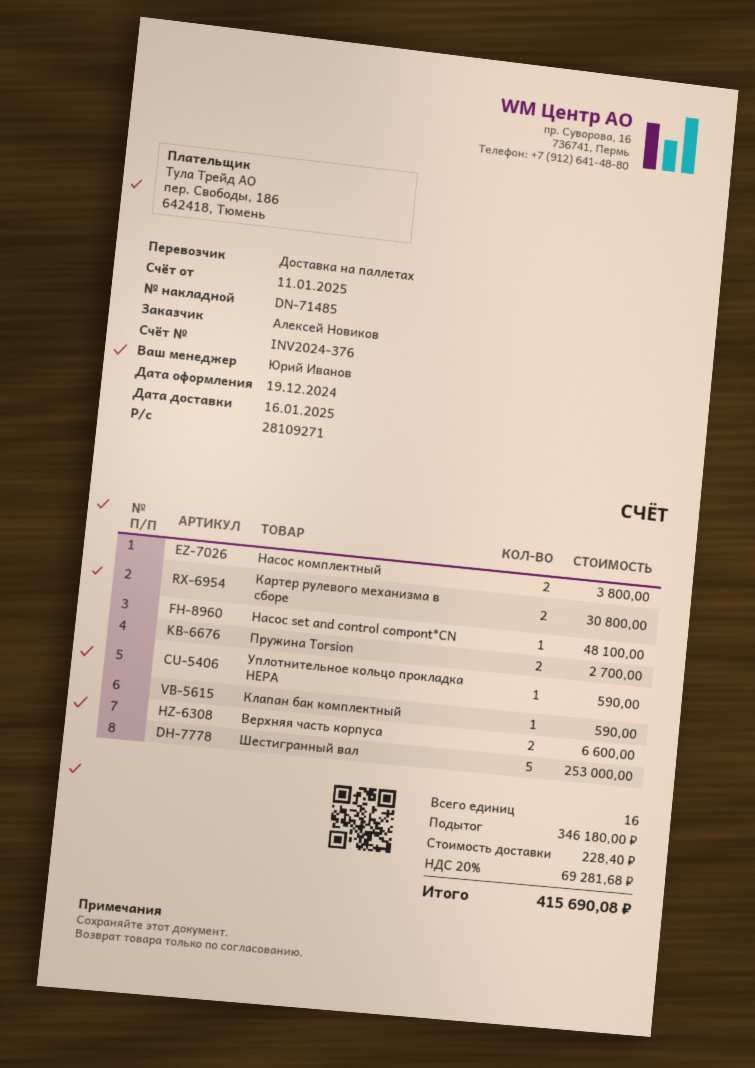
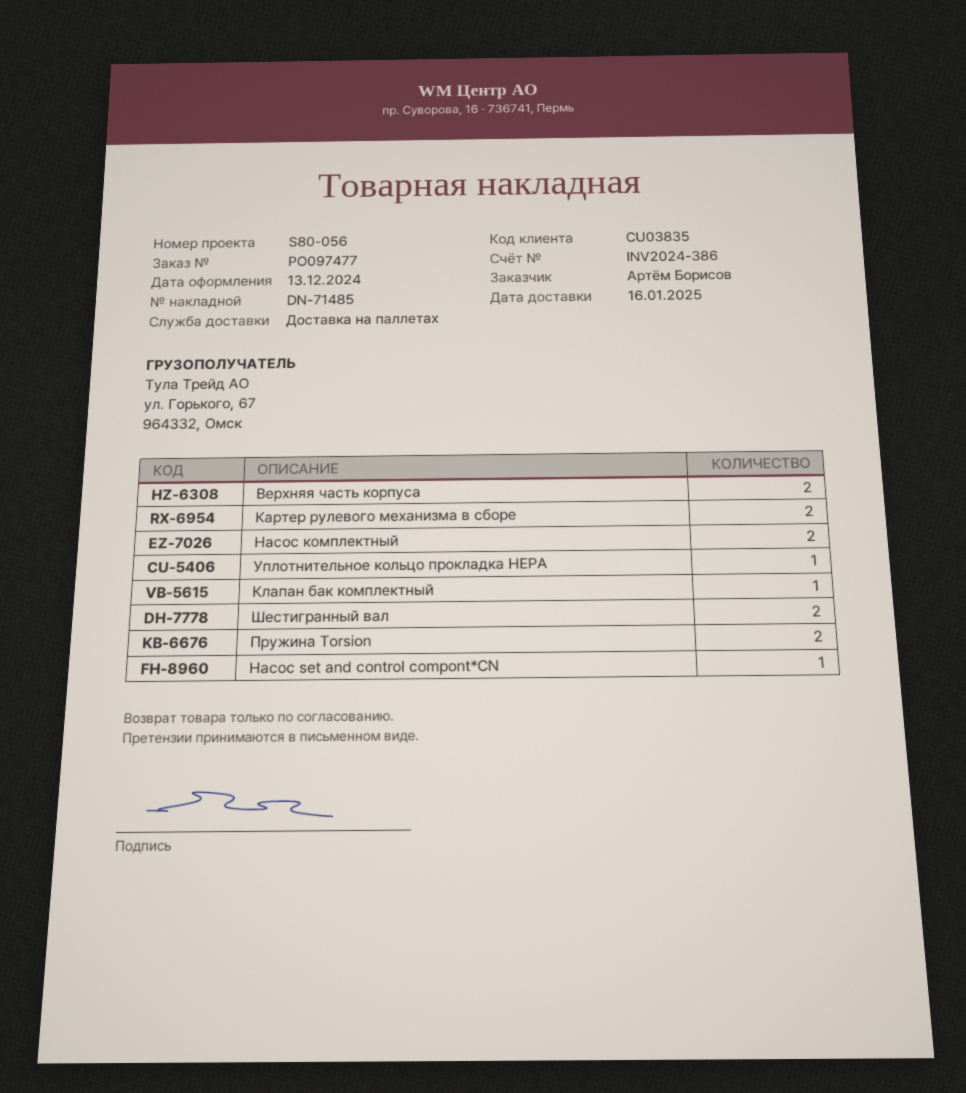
order date: 2024-12-19 -> 2024-12-13
invoice number: INV2024-376 -> INV2024-386
ordered by: Алексей Новиков -> Артём Борисов
Шестигранный вал: 5 -> 2

